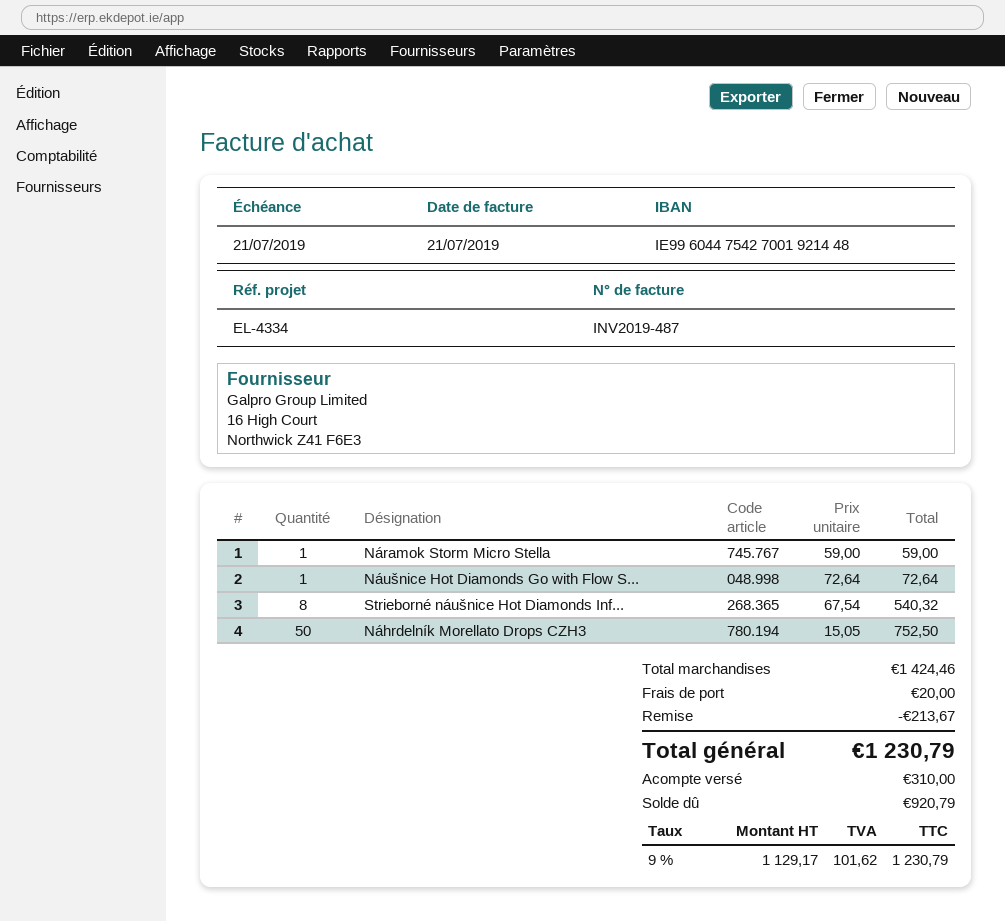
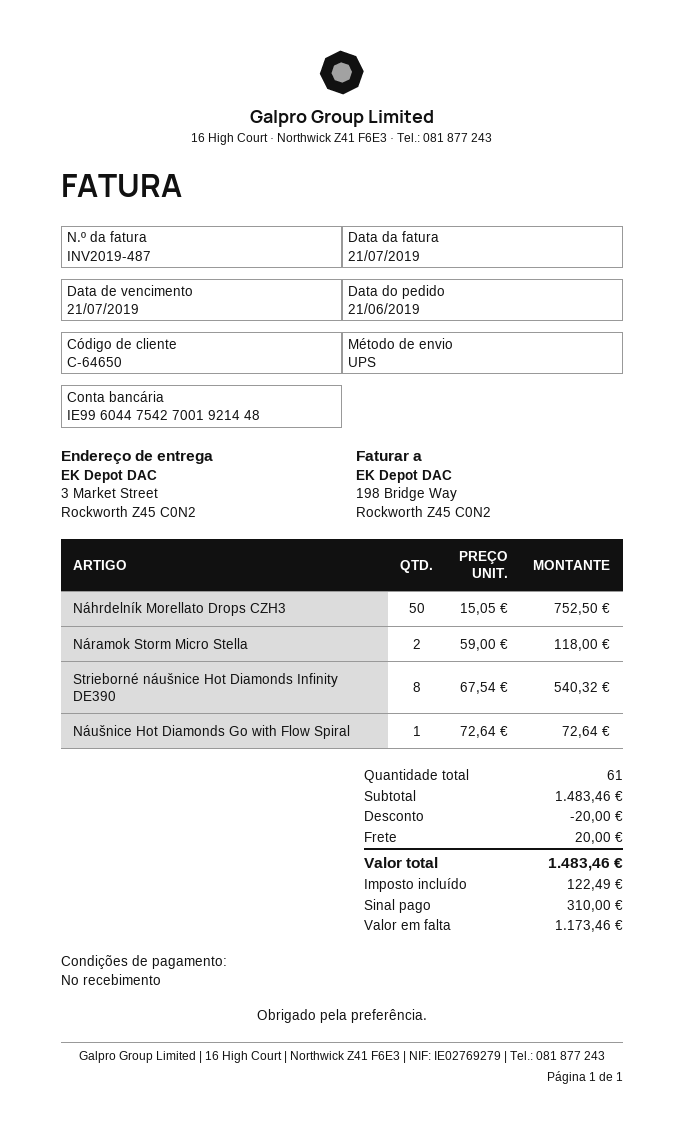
Náramok Storm Micro Stella: 1 x 59.00 = 59.00 -> 2 x 59.00 = 118.00
subtotal: 1424.46 -> 1483.46
discount: 213.67 -> 20.00
tax: 101.62 -> 122.49
total: 1230.79 -> 1483.46
balance: 920.79 -> 1173.46

